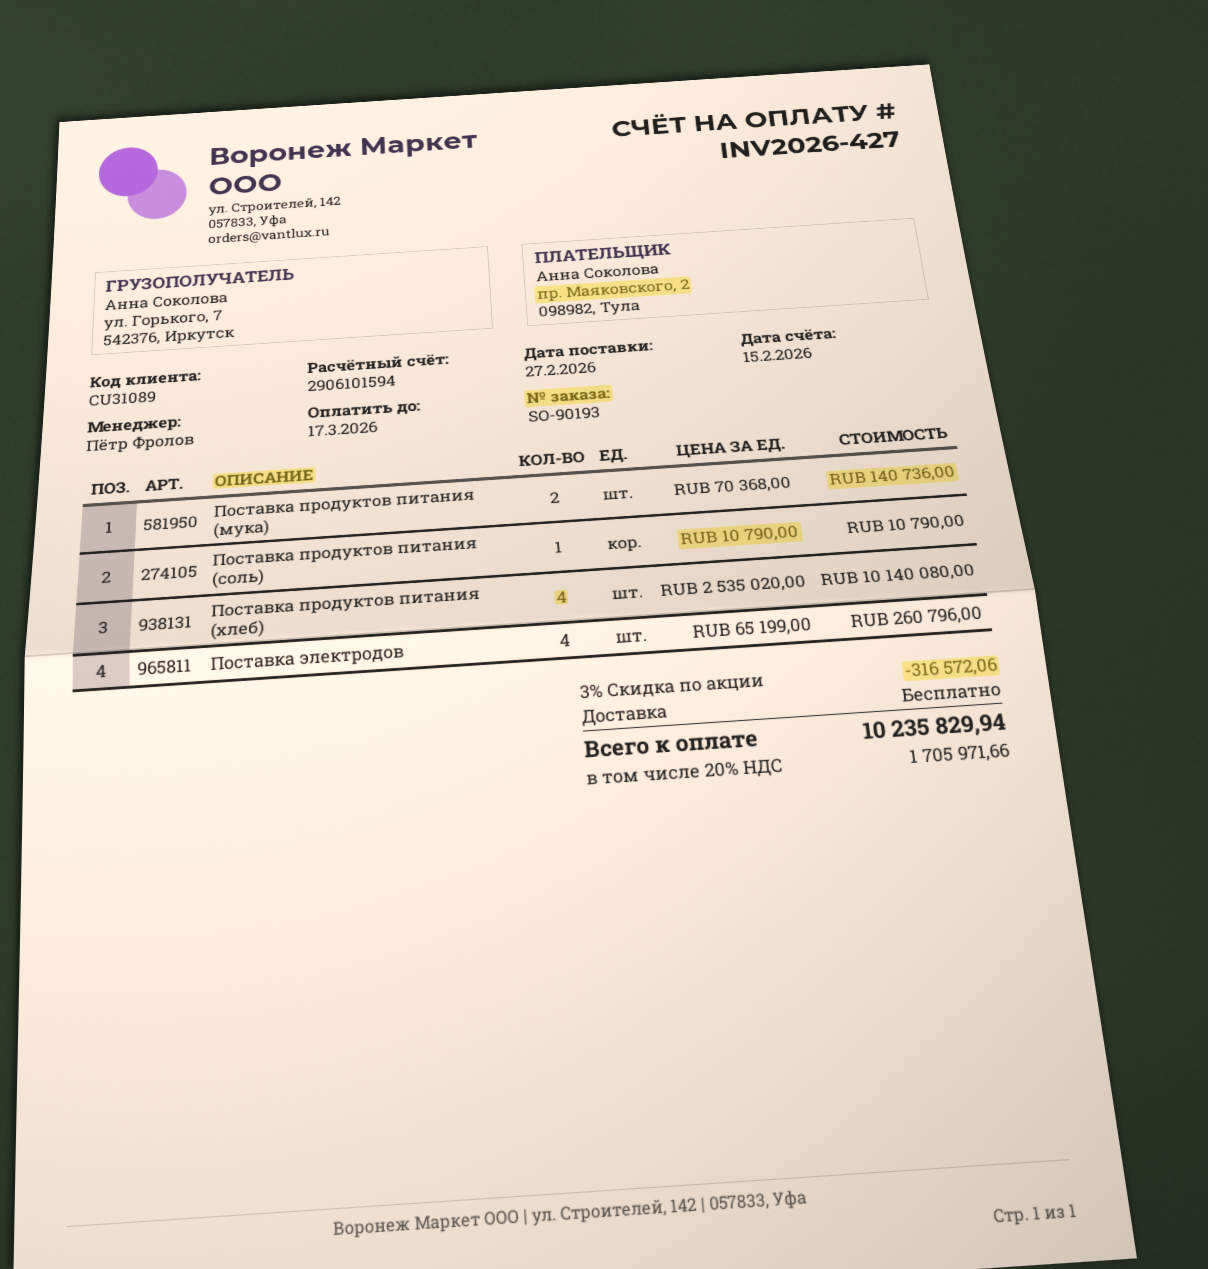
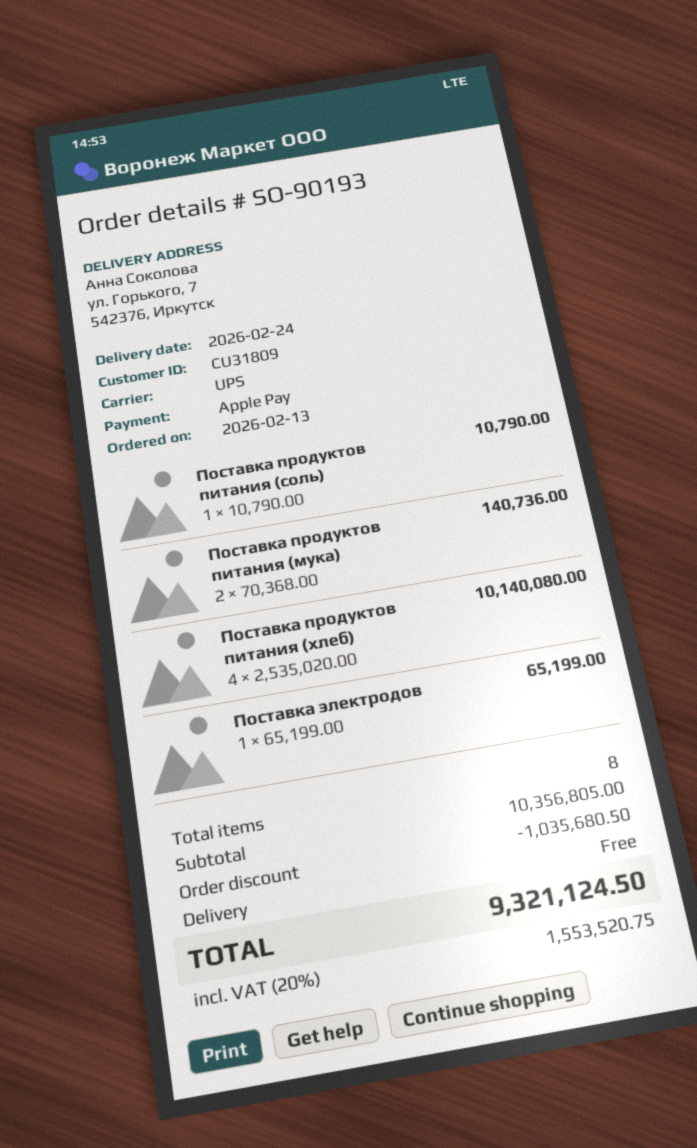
delivery date: 2026-02-27 -> 2026-02-24
customer number: CU31089 -> CU31809
Поставка электродов: 4 x 65199.00 = 260796.00 -> 1 x 65199.00 = 65199.00
discount: 316572.06 -> 1035680.50
tax: 20% = 1705971.66 -> 20% = 1553520.75
total: 10235829.94 -> 9321124.50

